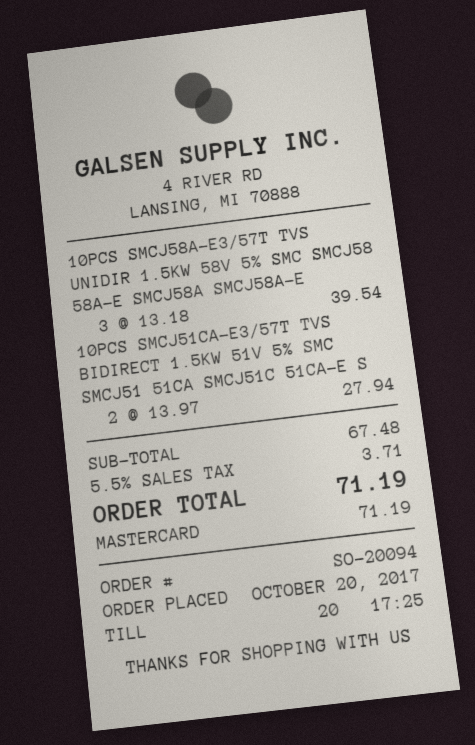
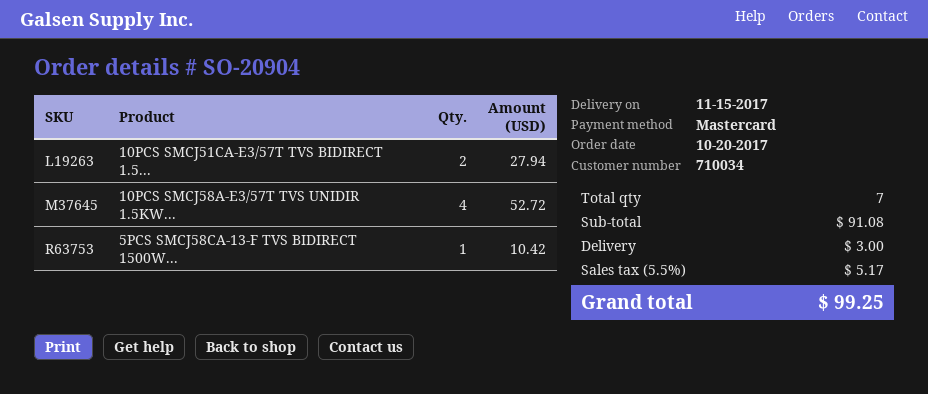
order number: SO-20094 -> SO-20904
10PCS SMCJ58A-E3/57T TVS UNIDIR 1.5KW 58V 5% SMC SMCJ58 58A-E SMCJ58A SMCJ58A-E: 3 for 39.54 -> 4 for 52.72
5PCS SMCJ58CA-13-F TVS BIDIRECT 1500W...: none -> 1 for 10.42
subtotal: 67.48 -> 91.08
shipping: none -> 3.00
tax: 5.5% = 3.71 -> 5.5% = 5.17
total: 71.19 -> 99.25

